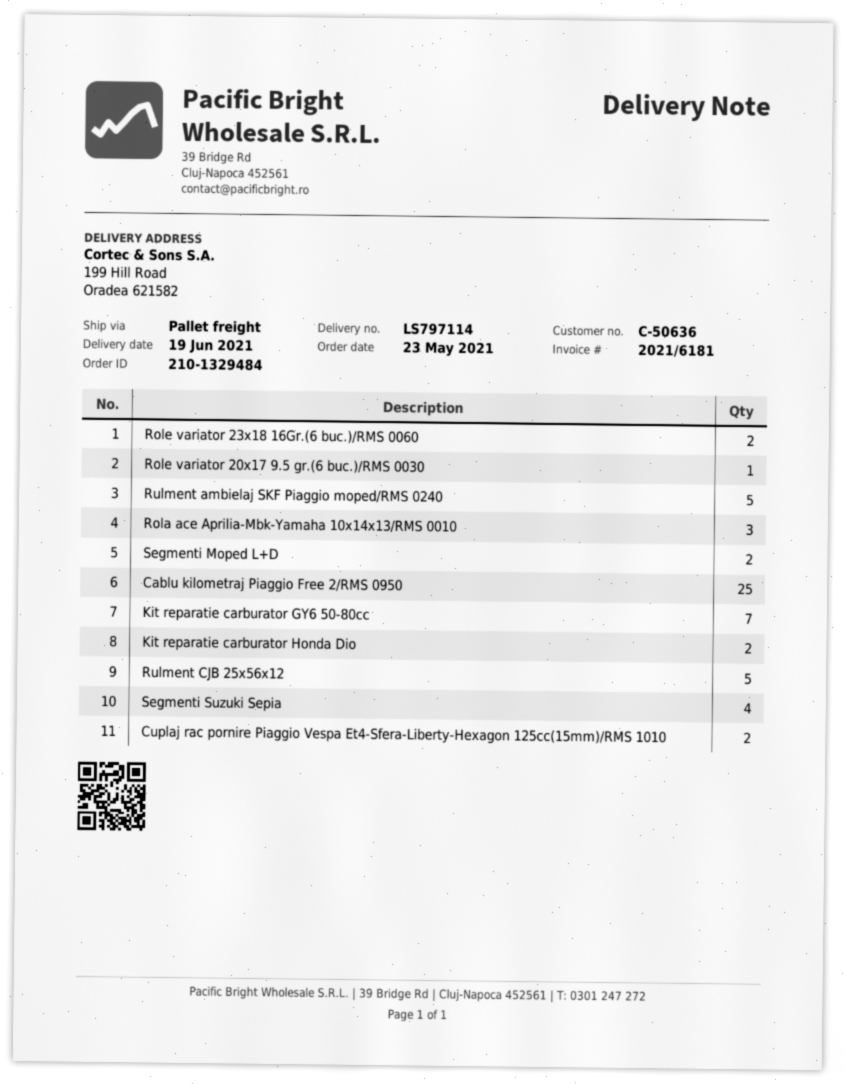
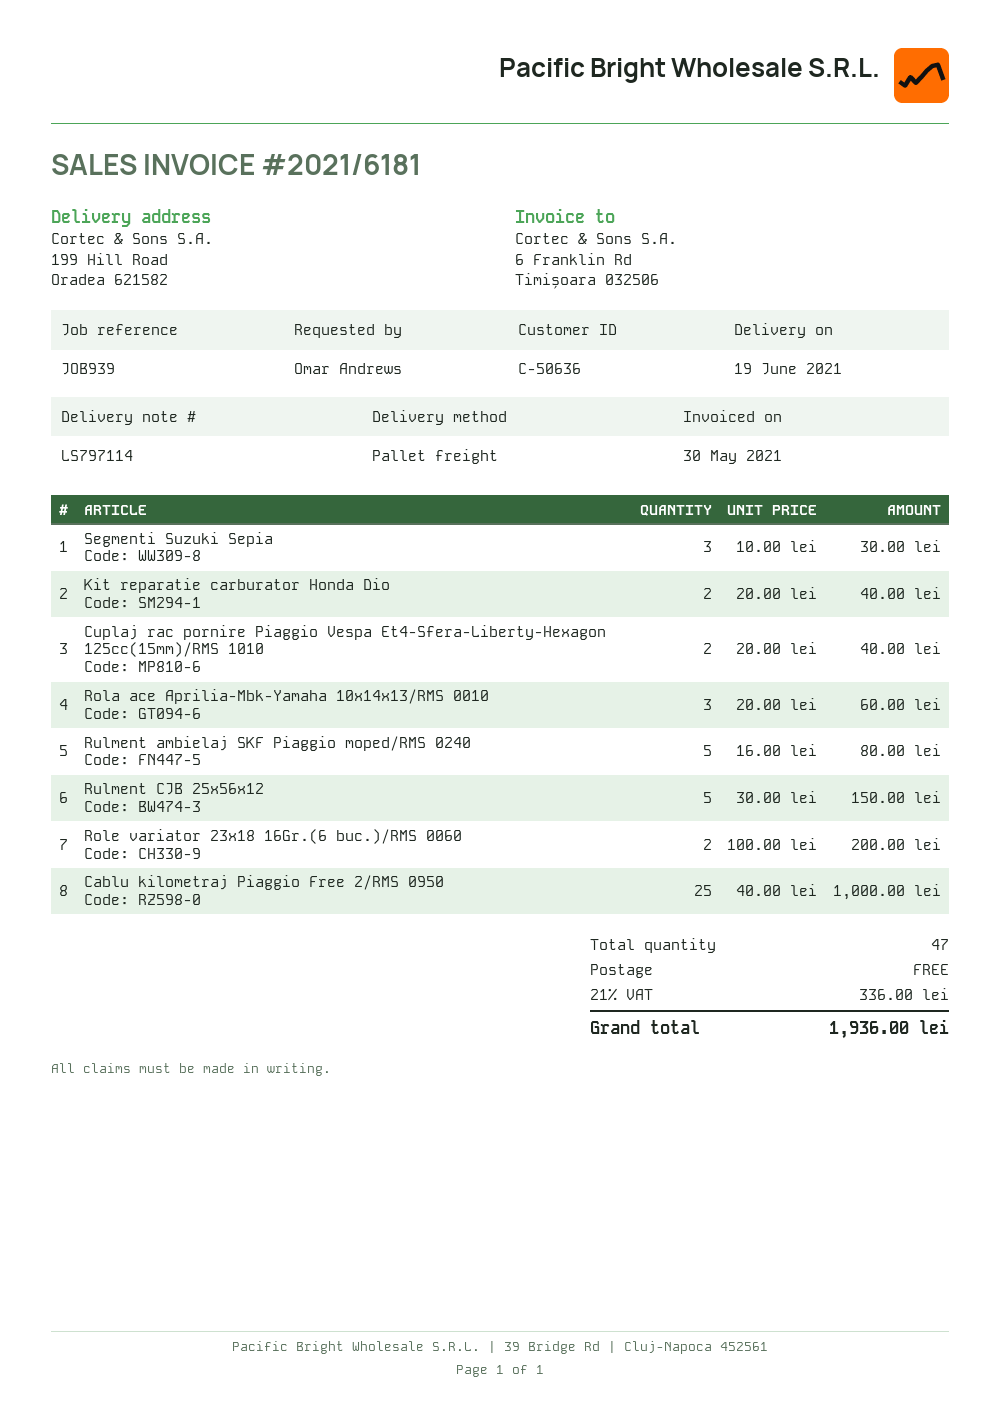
Role variator 20x17 9.5 gr.(6 buc.)/RMS 0030: 1 -> none
Segmenti Moped L+D: 2 -> none
Kit reparatie carburator GY6 50-80cc: 7 -> none
Segmenti Suzuki Sepia: 4 -> 3

